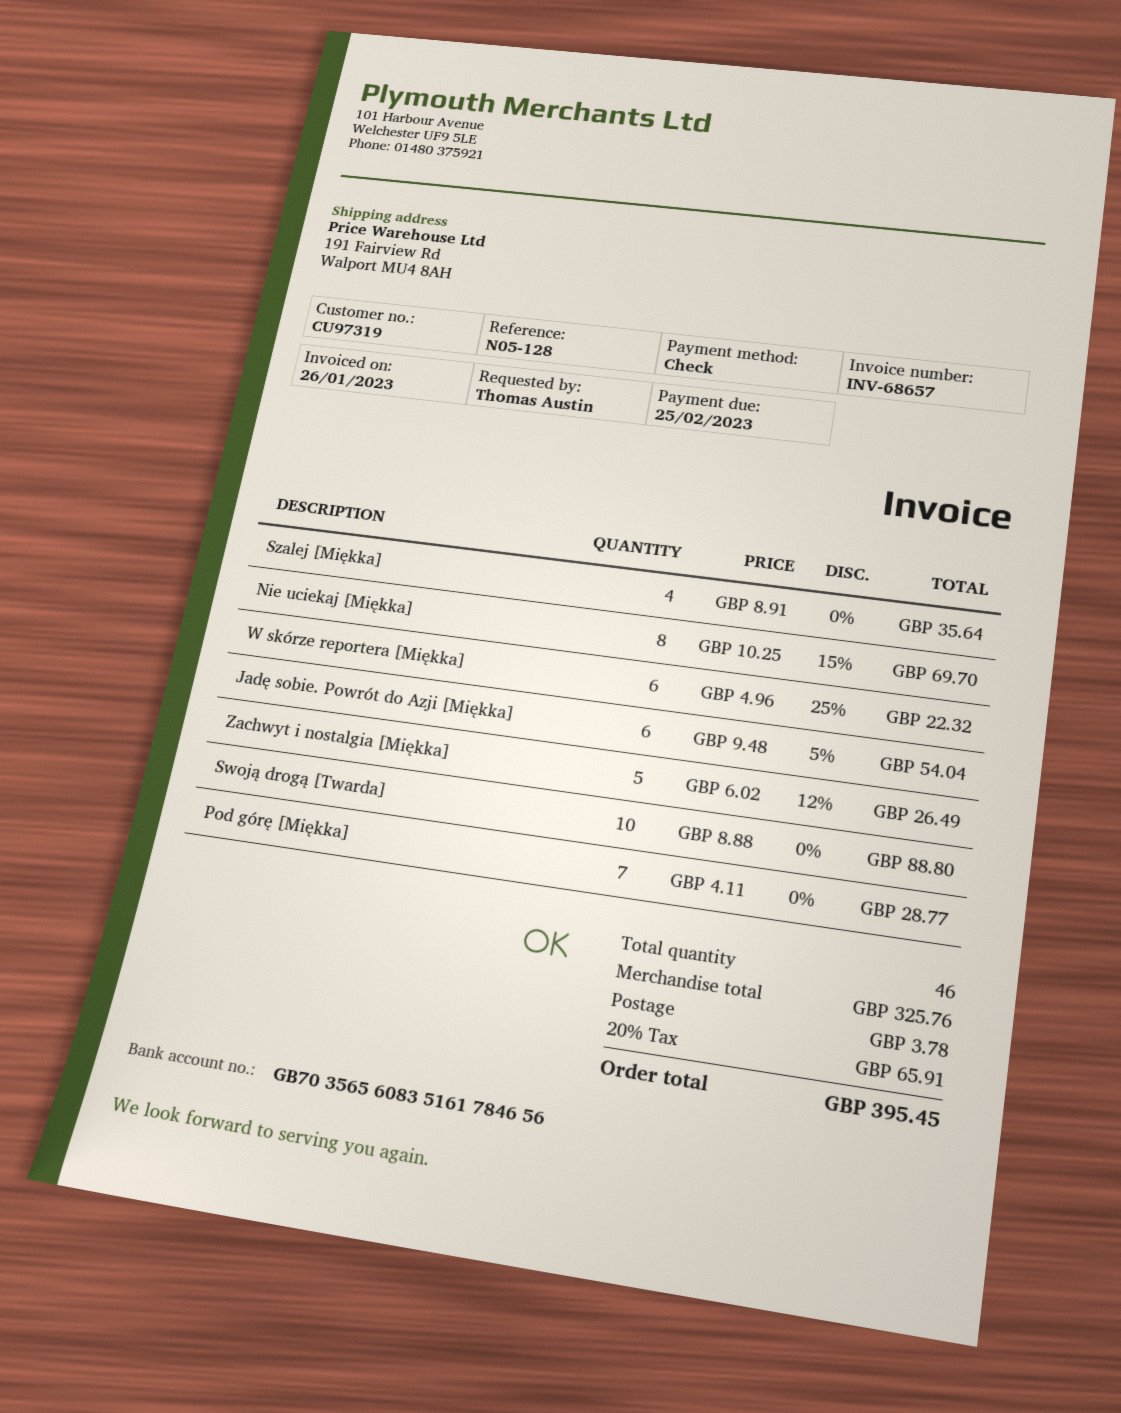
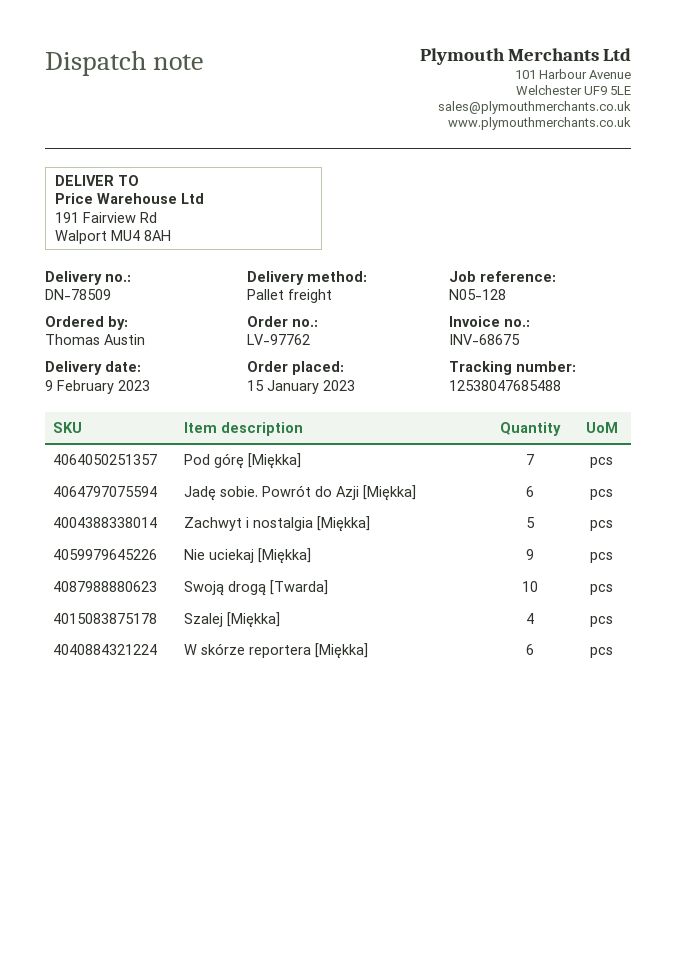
invoice number: INV-68657 -> INV-68675
Nie uciekaj [Miękka]: 8 -> 9

